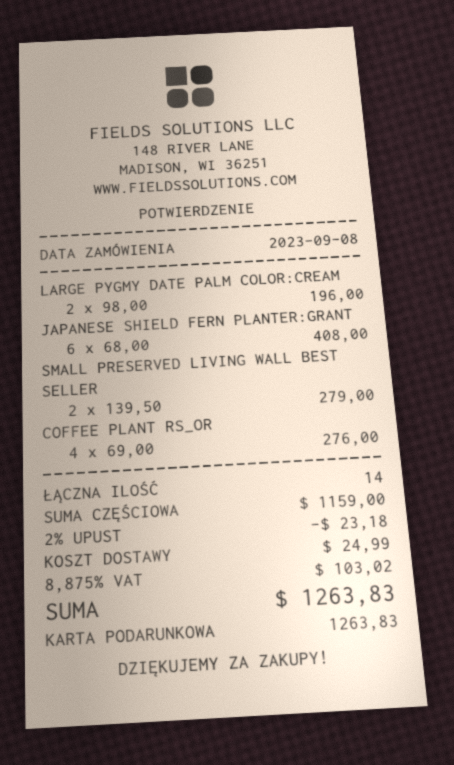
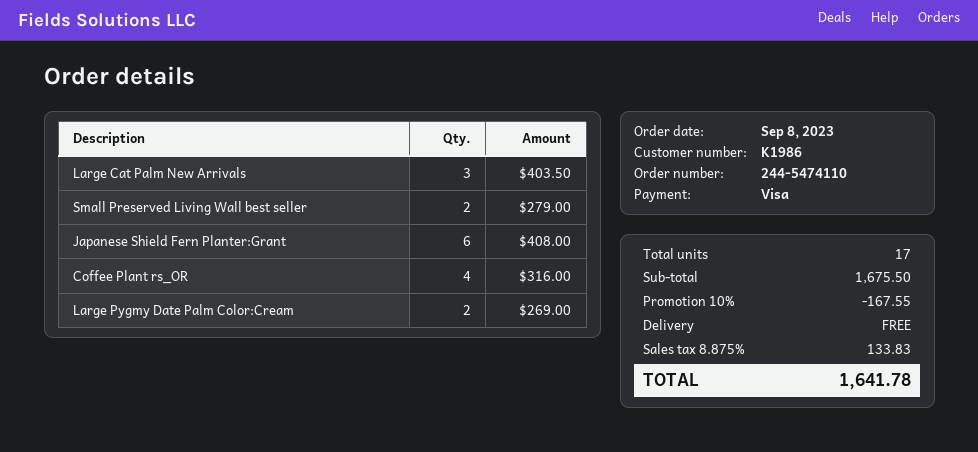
payment method: gift card -> Visa
LARGE PYGMY DATE PALM COLOR:CREAM: 2 for 196.00 -> 2 for 269.00
COFFEE PLANT RS_OR: 4 for 276.00 -> 4 for 316.00
Large Cat Palm New Arrivals: none -> 3 for 403.50
total quantity: 14 -> 17
subtotal: 1159.00 -> 1675.50
discount: 2% = 23.18 -> 10% = 167.55
shipping: 24.99 -> 0.00
tax: 8.875% = 103.02 -> 8.875% = 133.83
total: 1263.83 -> 1641.78

